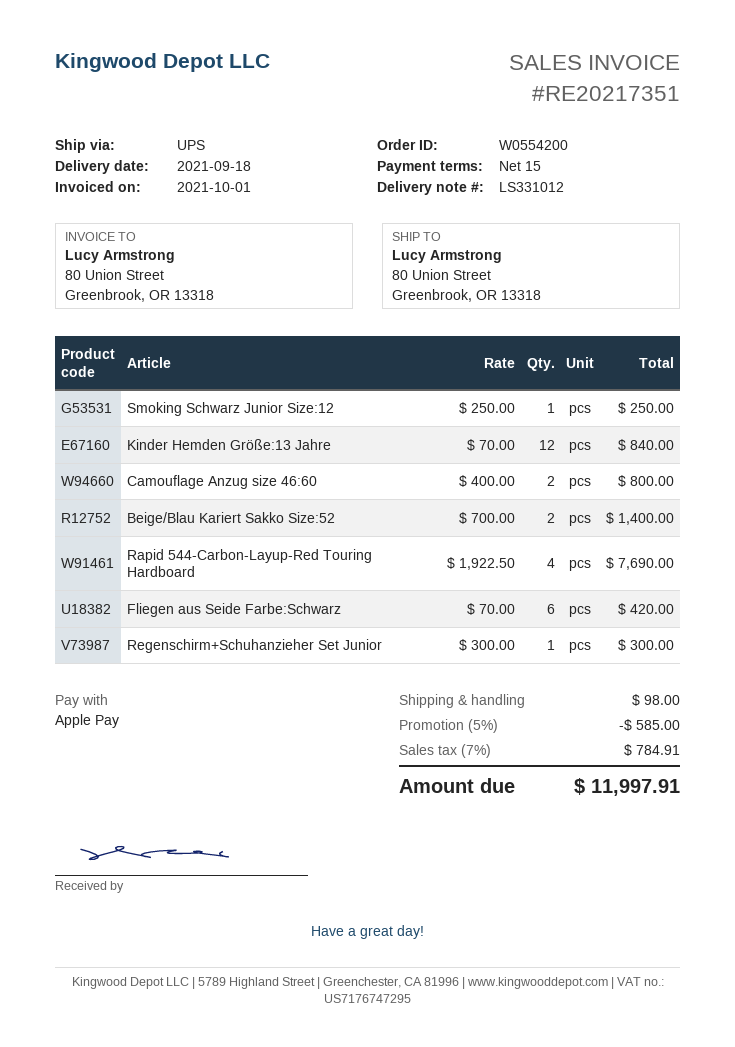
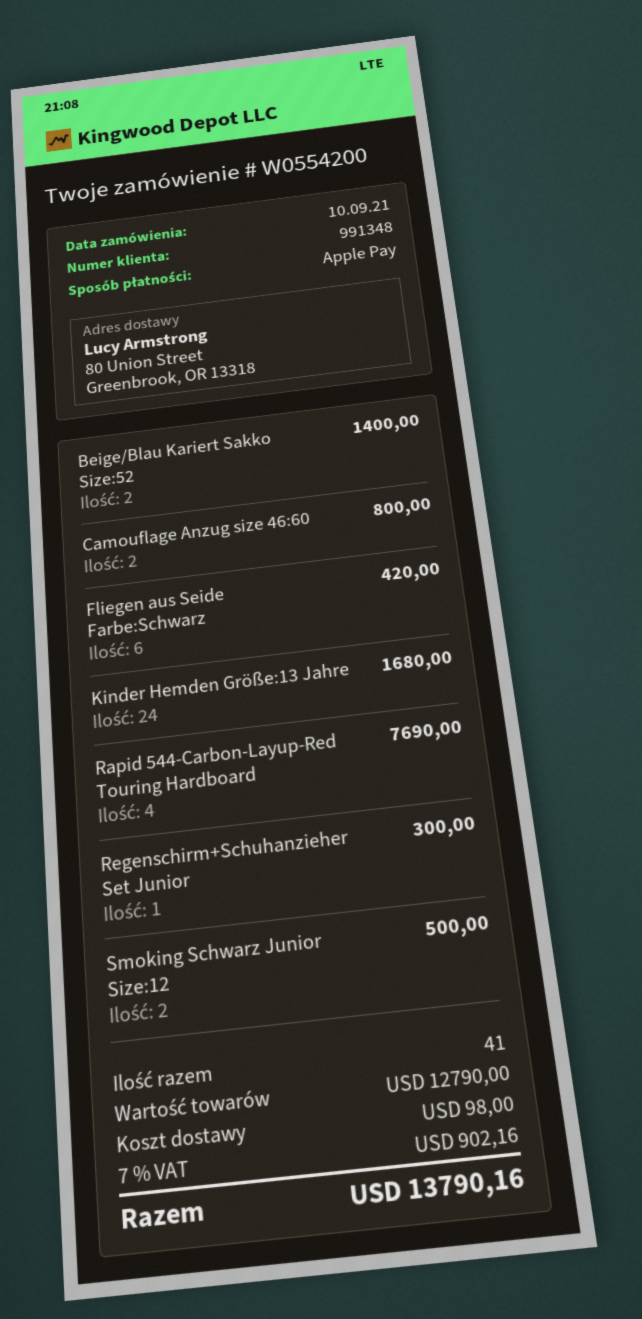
Smoking Schwarz Junior Size:12: 1 for 250.00 -> 2 for 500.00
Kinder Hemden Größe:13 Jahre: 12 for 840.00 -> 24 for 1680.00
discount: 5% = 585.00 -> none
tax: 7% = 784.91 -> 7% = 902.16
total: 11997.91 -> 13790.16

